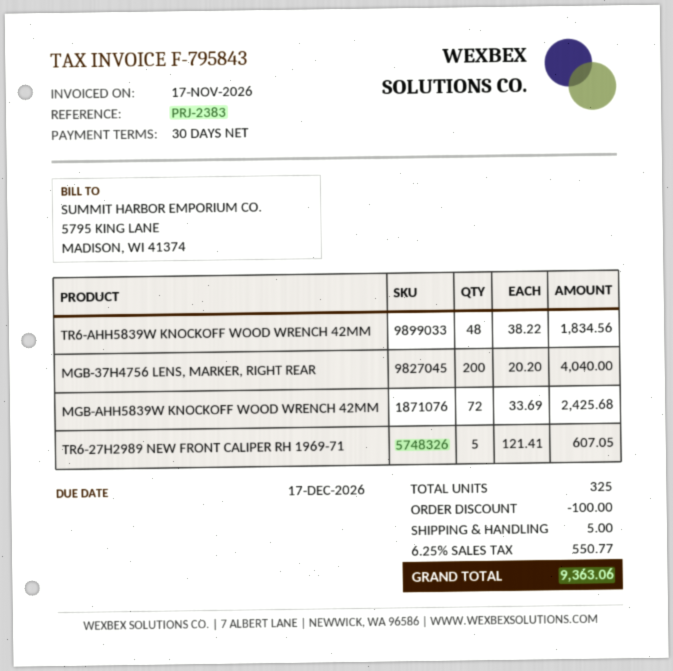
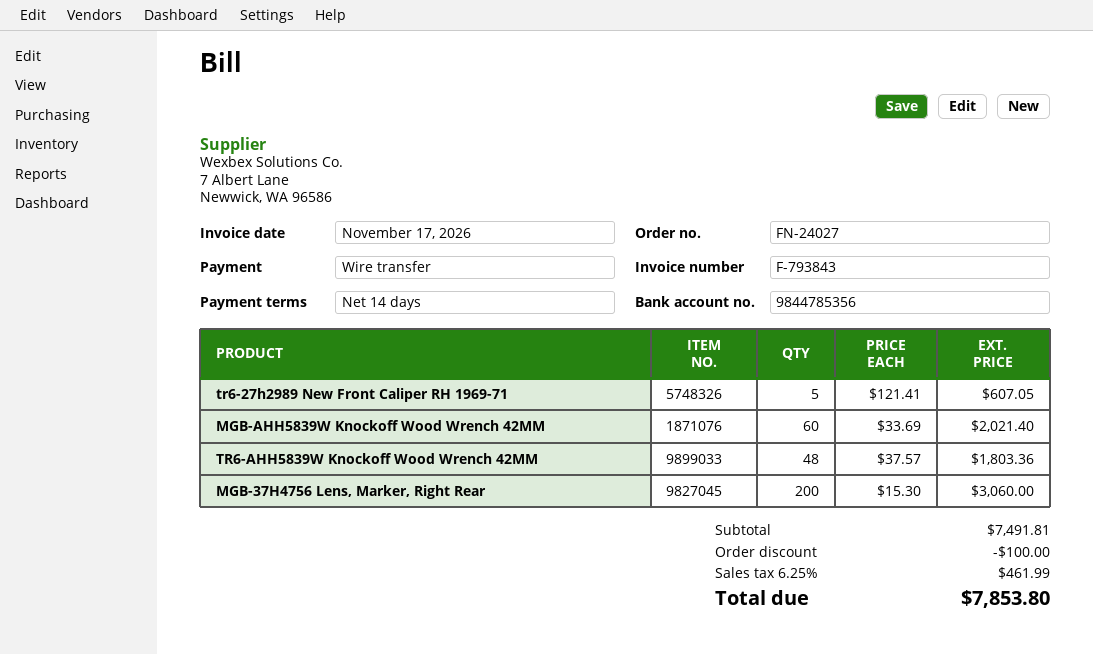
invoice number: F-795843 -> F-793843
payment terms: 30 days -> 14 days
TR6-AHH5839W KNOCKOFF WOOD WRENCH 42MM: 48 x 38.22 = 1834.56 -> 48 x 37.57 = 1803.36
MGB-37H4756 LENS, MARKER, RIGHT REAR: 200 x 20.20 = 4040.00 -> 200 x 15.30 = 3060.00
MGB-AHH5839W KNOCKOFF WOOD WRENCH 42MM: 72 x 33.69 = 2425.68 -> 60 x 33.69 = 2021.40
shipping: 5.00 -> none
tax: 6.25% = 550.77 -> 6.25% = 461.99
total: 9363.06 -> 7853.80

